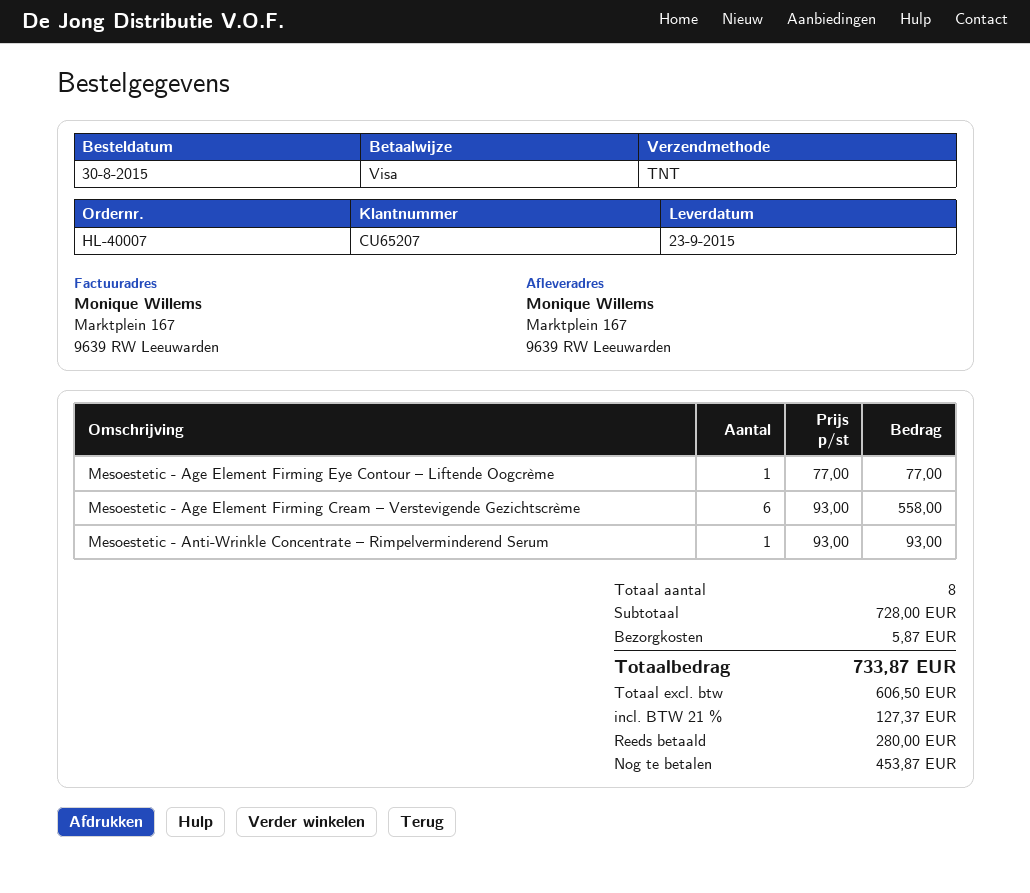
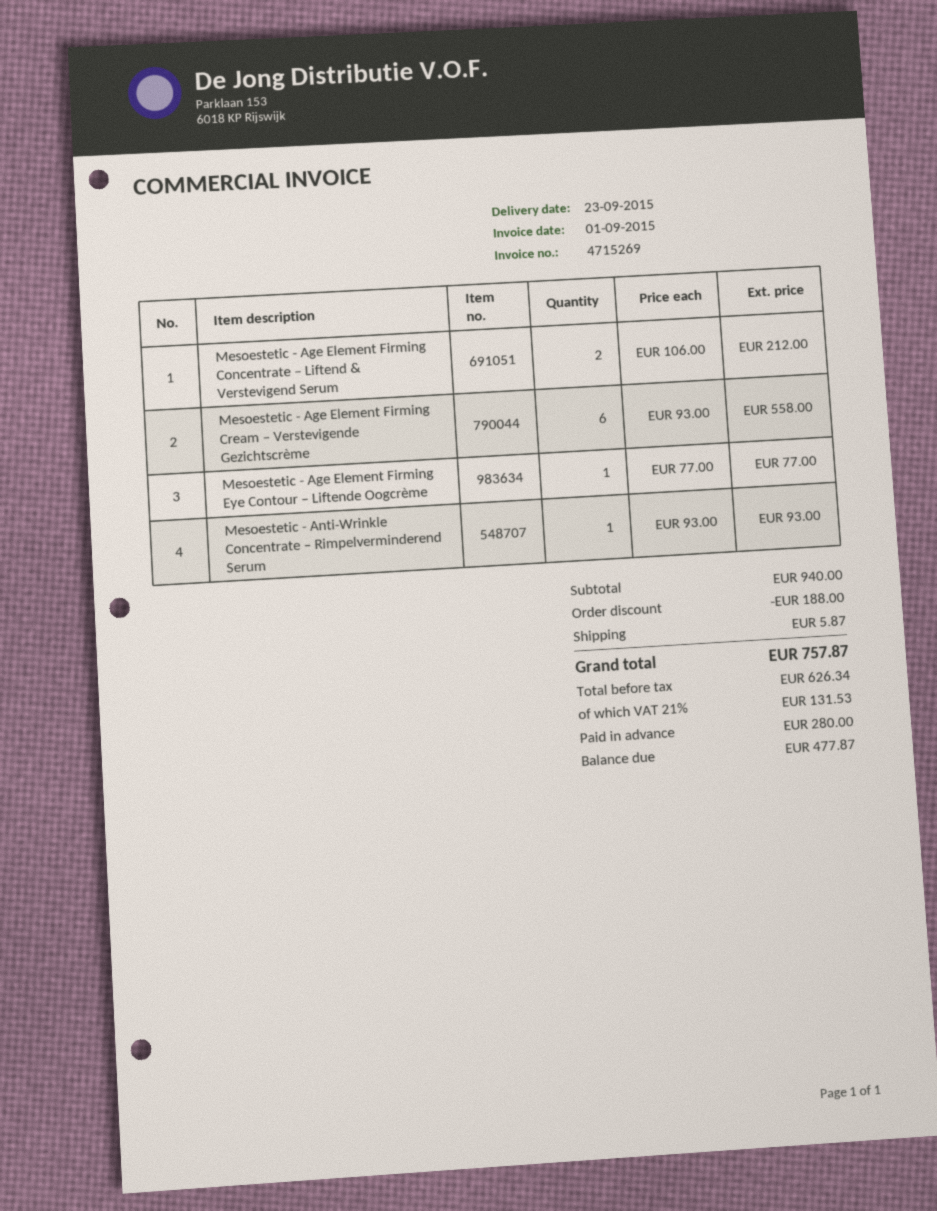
Mesoestetic - Age Element Firming Concentrate – Liftend & Verstevigend Serum: none -> 2 x 106.00 = 212.00
subtotal: 728.00 -> 940.00
discount: none -> 188.00
net: 606.50 -> 626.34
tax: 21% = 127.37 -> 21% = 131.53
total: 733.87 -> 757.87
balance: 453.87 -> 477.87

